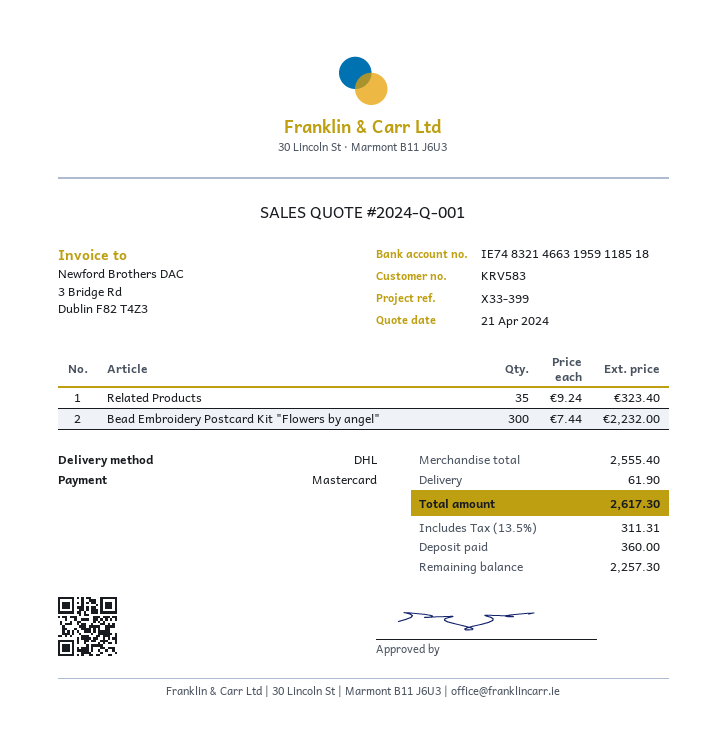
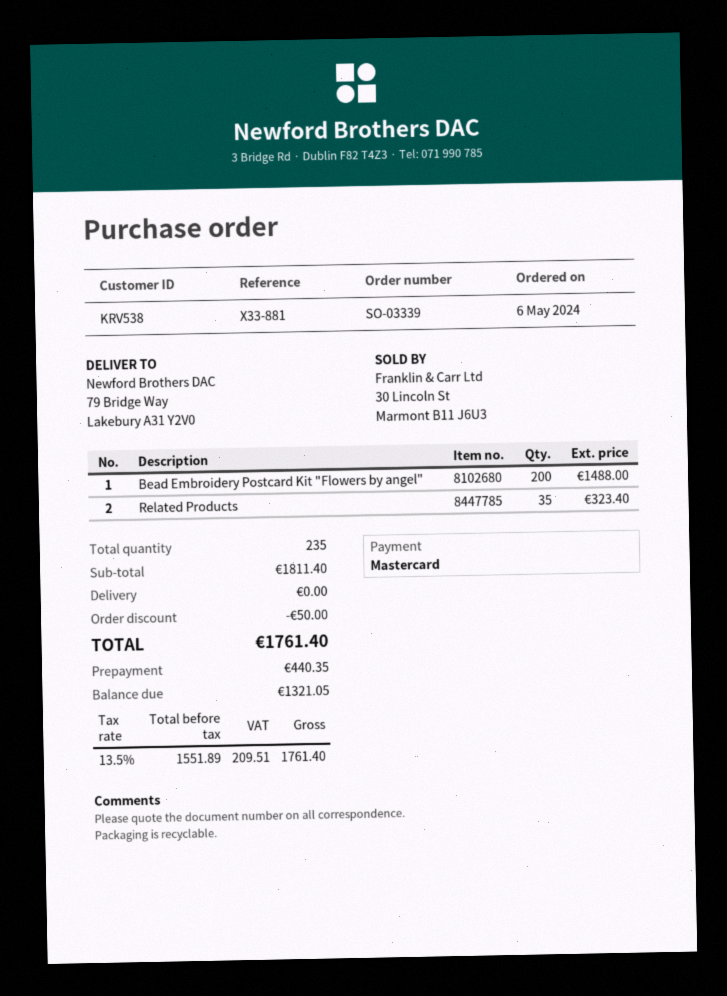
customer number: KRV583 -> KRV538
reference: X33-399 -> X33-881
Bead Embroidery Postcard Kit "Flowers by angel": 300 for 2232.00 -> 200 for 1488.00
subtotal: 2555.40 -> 1811.40
discount: none -> 50.00
shipping: 61.90 -> 0.00
tax: 13.5% = 311.31 -> 13.5% = 209.51
total: 2617.30 -> 1761.40
deposit: 360.00 -> 440.35
balance: 2257.30 -> 1321.05

